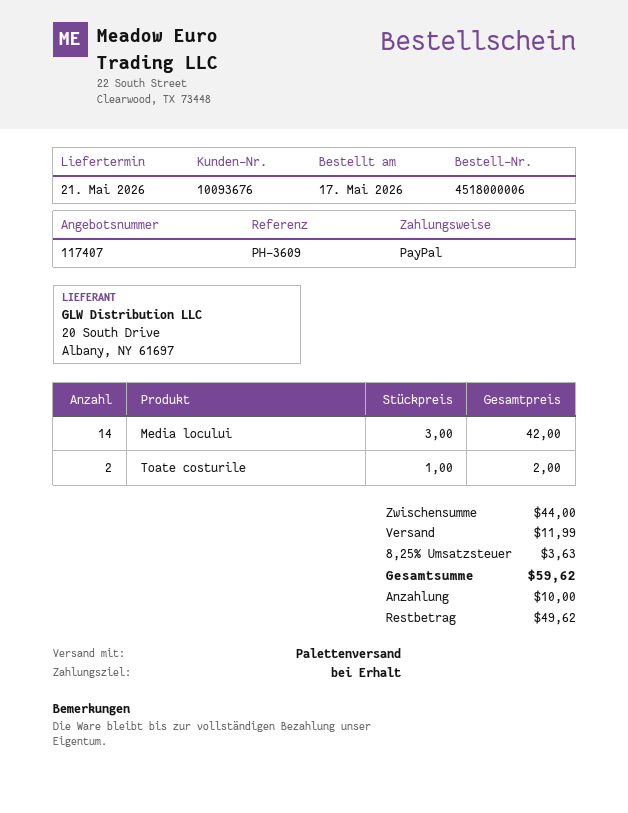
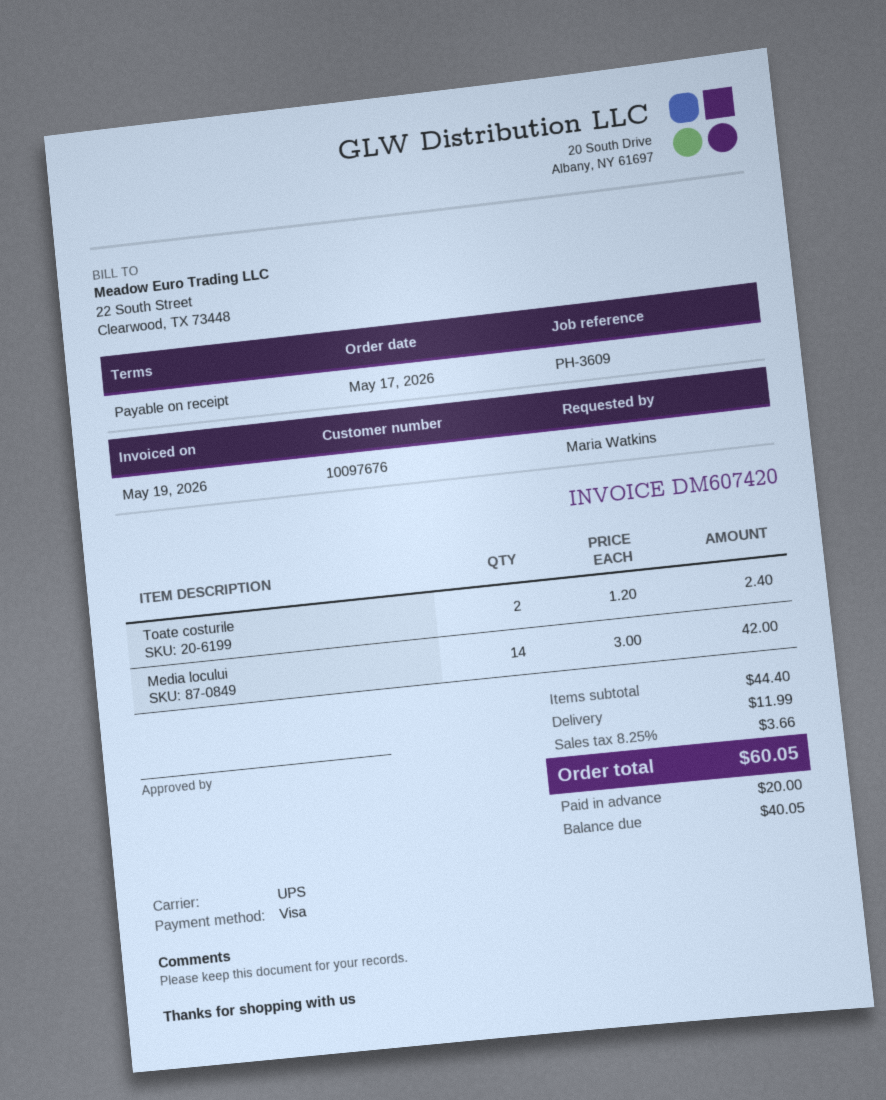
customer number: 10093676 -> 10097676
payment method: PayPal -> Visa
shipping method: pallet freight -> UPS
Toate costurile: 2 x 1.00 = 2.00 -> 2 x 1.20 = 2.40
subtotal: 44.00 -> 44.40
tax: 8.25% = 3.63 -> 8.25% = 3.66
total: 59.62 -> 60.05
deposit: 10.00 -> 20.00
balance: 49.62 -> 40.05

